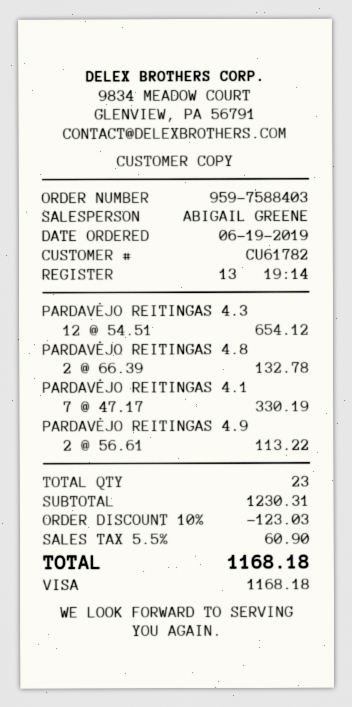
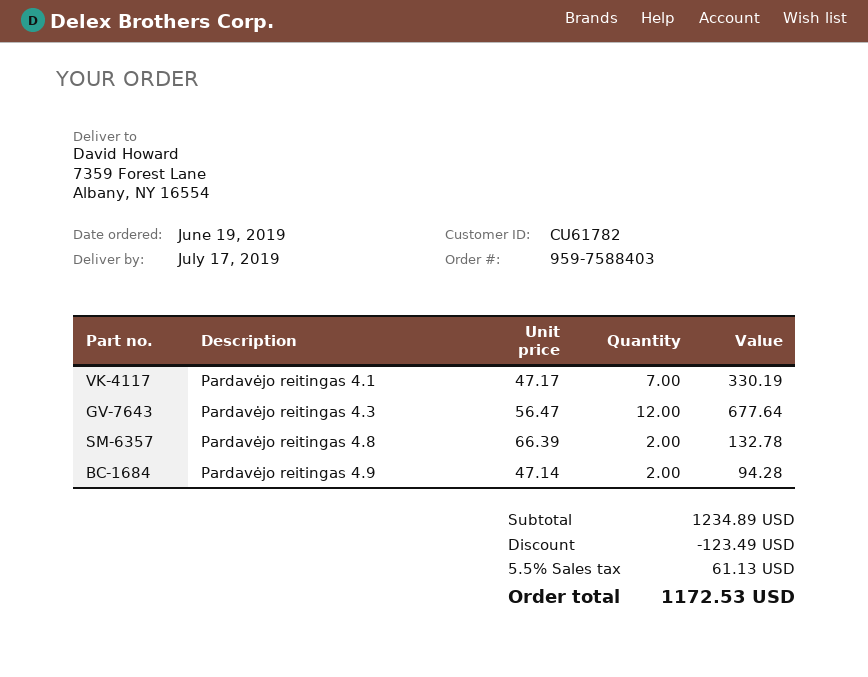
PARDAVĖJO REITINGAS 4.3: 12 x 54.51 = 654.12 -> 12 x 56.47 = 677.64
PARDAVĖJO REITINGAS 4.9: 2 x 56.61 = 113.22 -> 2 x 47.14 = 94.28
subtotal: 1230.31 -> 1234.89
discount: 123.03 -> 123.49
tax: 5.5% = 60.90 -> 5.5% = 61.13
total: 1168.18 -> 1172.53

